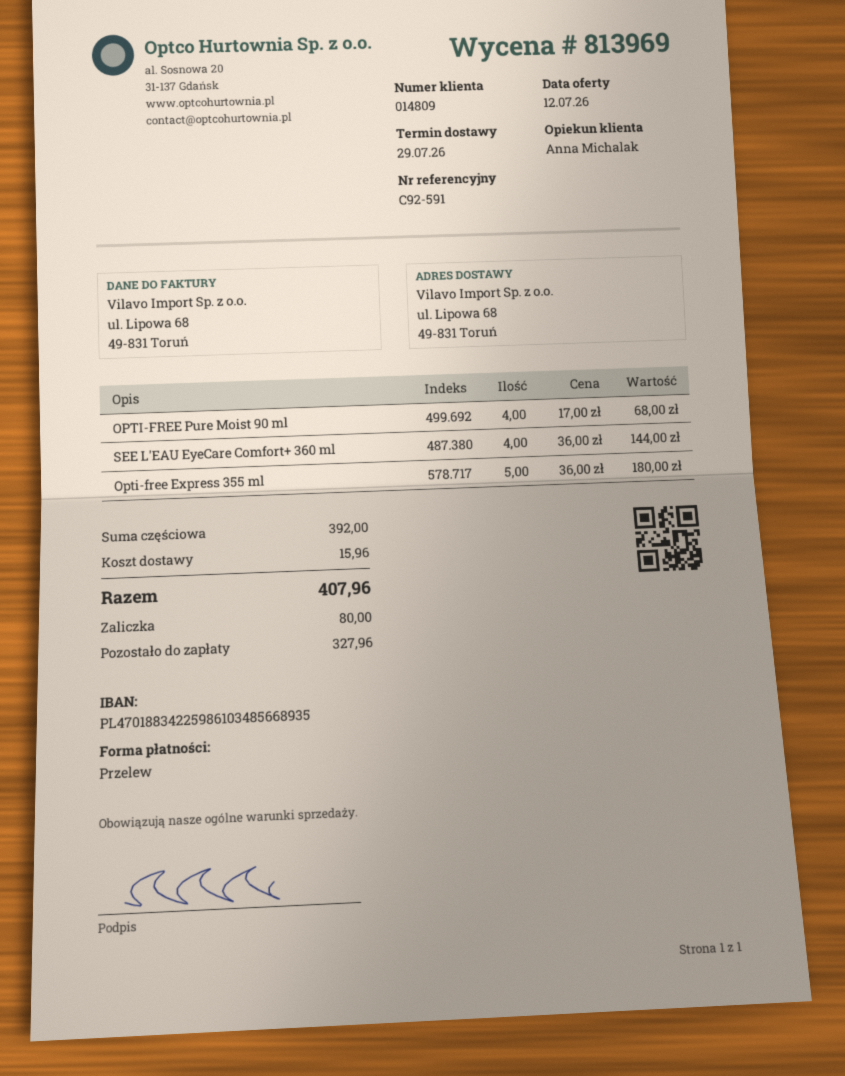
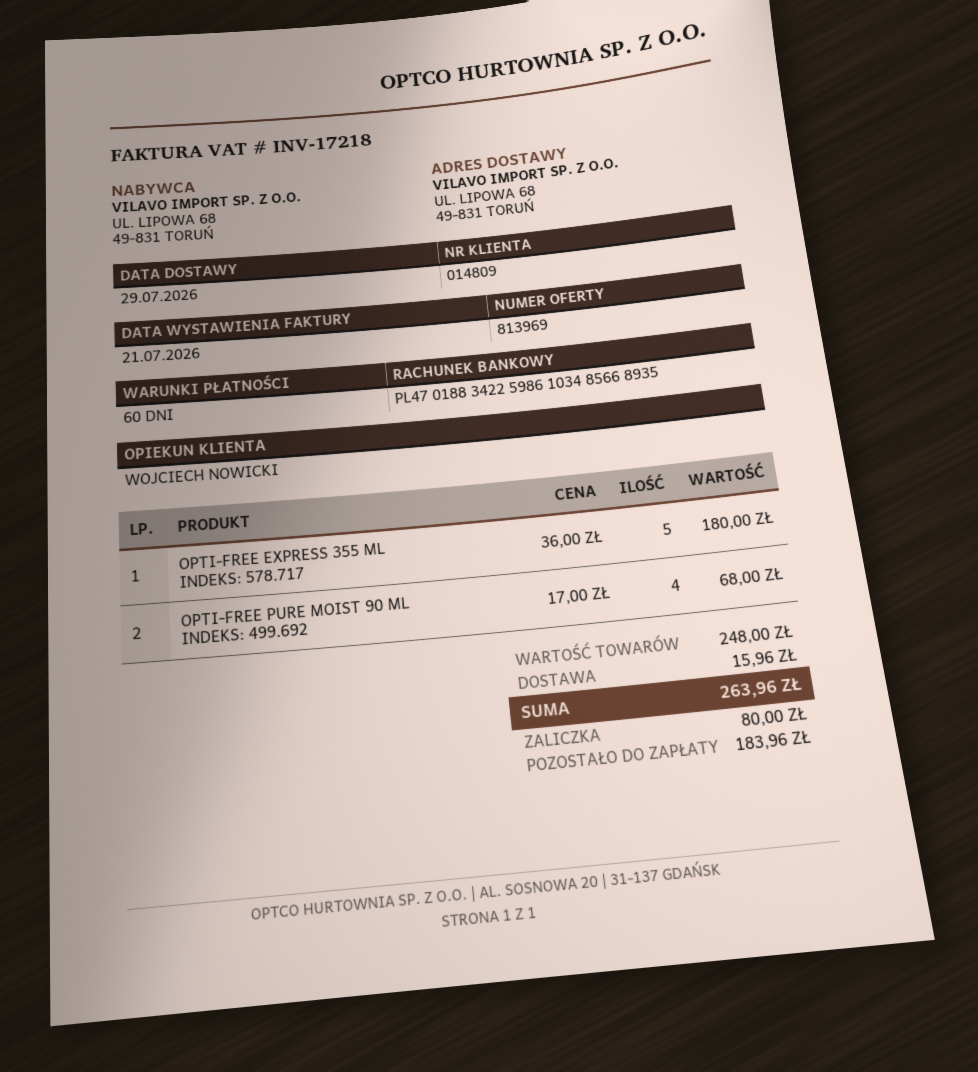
sales rep: Anna Michalak -> WOJCIECH NOWICKI
SEE L'EAU EyeCare Comfort+ 360 ml: 4 x 36.00 = 144.00 -> none
subtotal: 392.00 -> 248.00
total: 407.96 -> 263.96
balance: 327.96 -> 183.96

